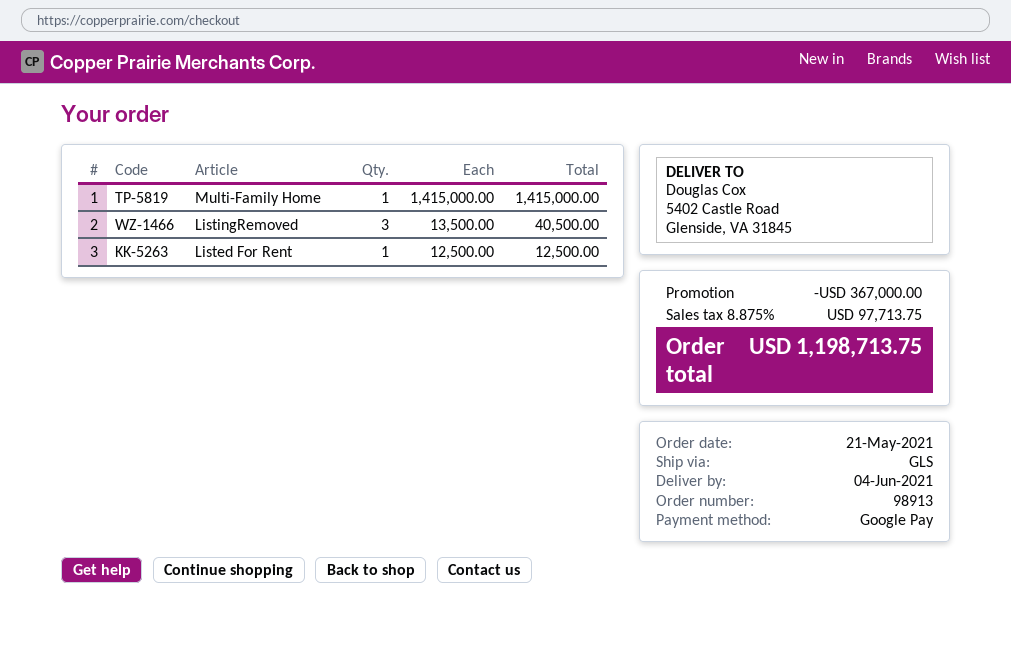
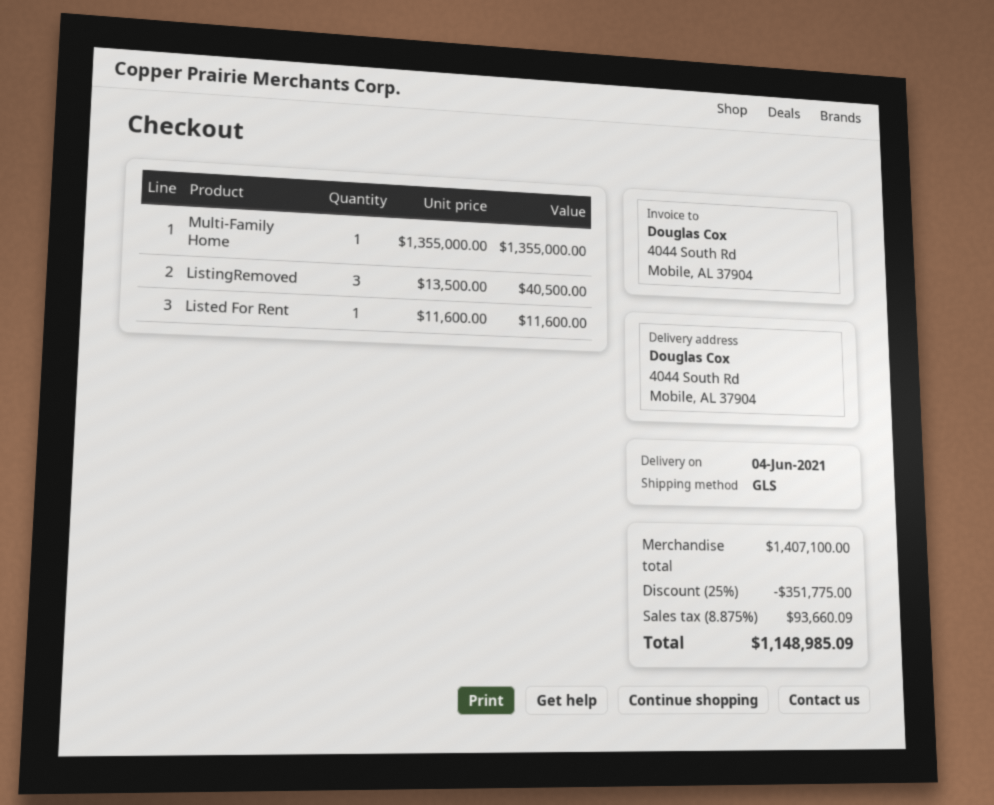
ship to: 5402 Castle Road, Glenside, VA 31845 -> 4044 South Rd, Mobile, AL 37904
Multi-Family Home: 1 x 1415000.00 = 1415000.00 -> 1 x 1355000.00 = 1355000.00
Listed For Rent: 1 x 12500.00 = 12500.00 -> 1 x 11600.00 = 11600.00
discount: 367000.00 -> 351775.00
tax: 8.875% = 97713.75 -> 8.875% = 93660.09
total: 1198713.75 -> 1148985.09

